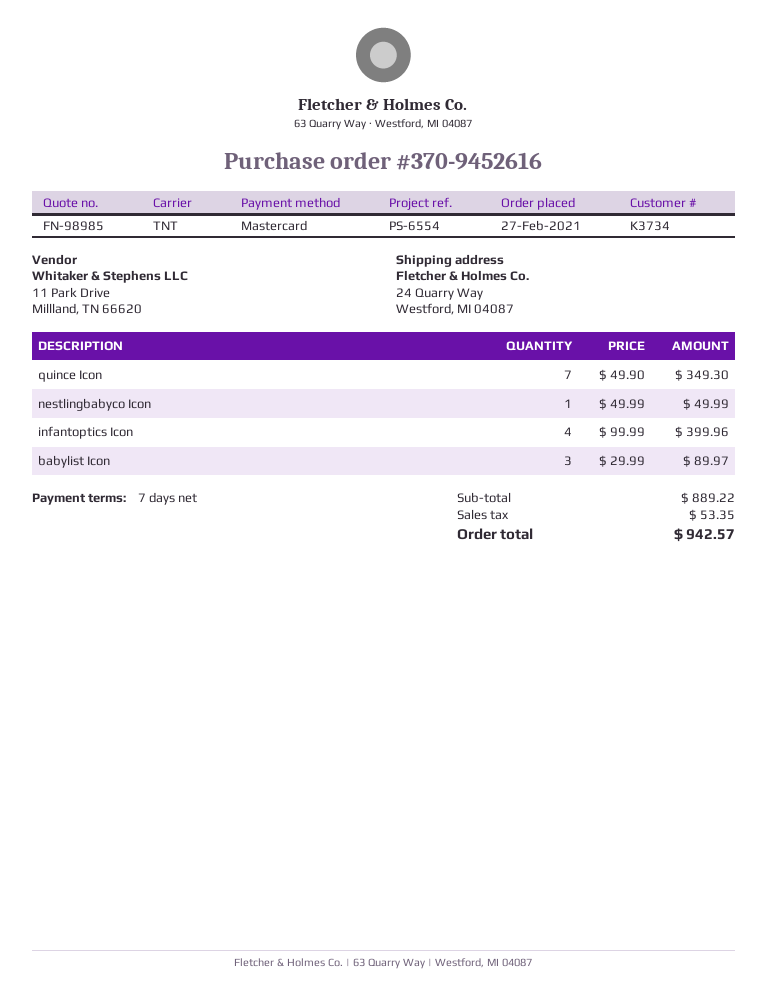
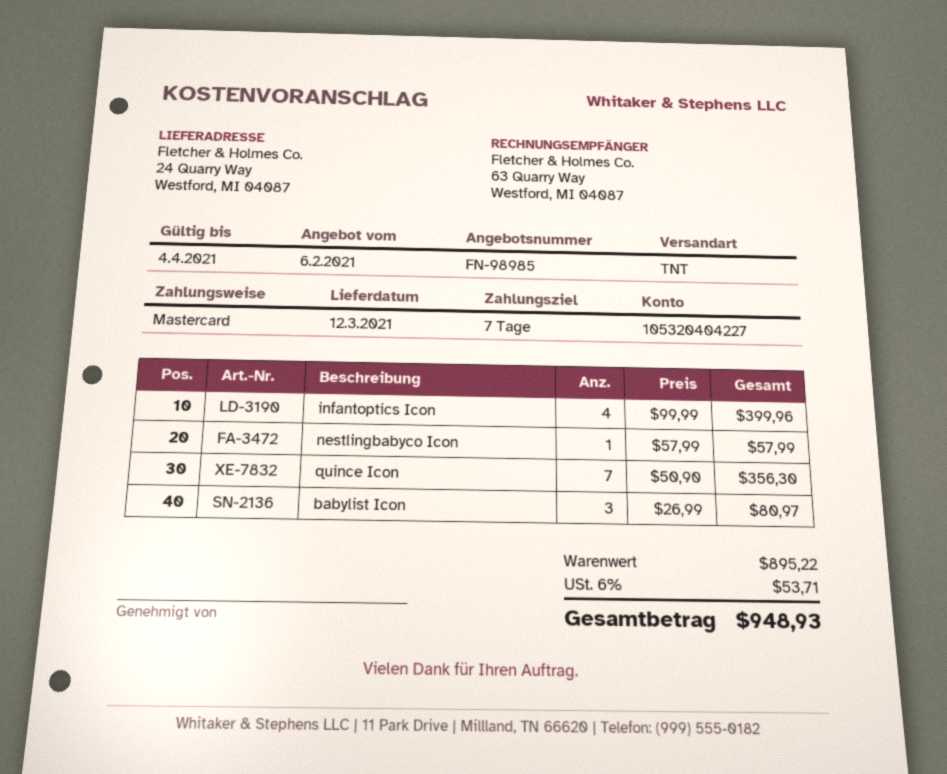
quince Icon: 7 x 49.90 = 349.30 -> 7 x 50.90 = 356.30
nestlingbabyco Icon: 1 x 49.99 = 49.99 -> 1 x 57.99 = 57.99
babylist Icon: 3 x 29.99 = 89.97 -> 3 x 26.99 = 80.97
subtotal: 889.22 -> 895.22
tax: 53.35 -> 53.71
total: 942.57 -> 948.93

